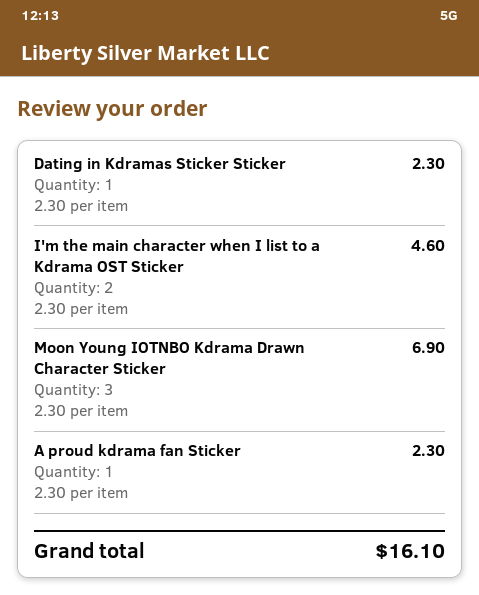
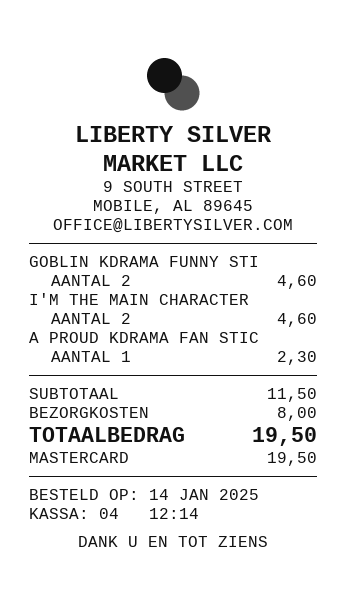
Dating in Kdramas Sticker Sticker: 1 for 2.30 -> none
Moon Young IOTNBO Kdrama Drawn Character Sticker: 3 for 6.90 -> none
GOBLIN KDRAMA FUNNY STI: none -> 2 for 4.60
shipping: none -> 8.00
total: 16.10 -> 19.50

